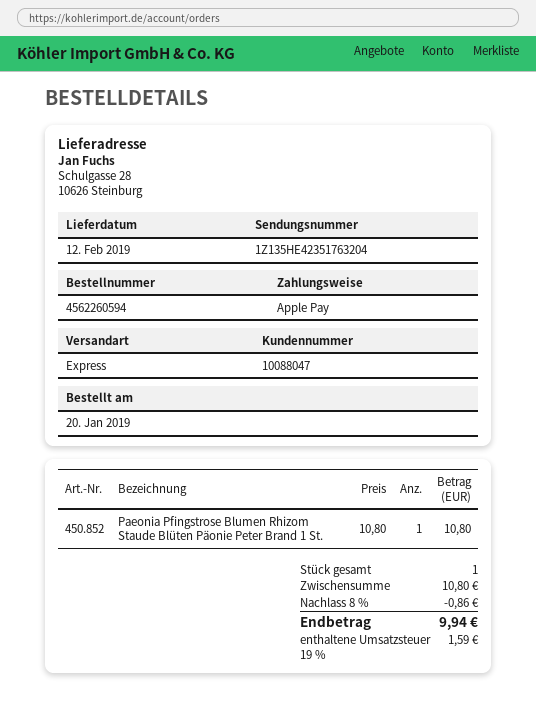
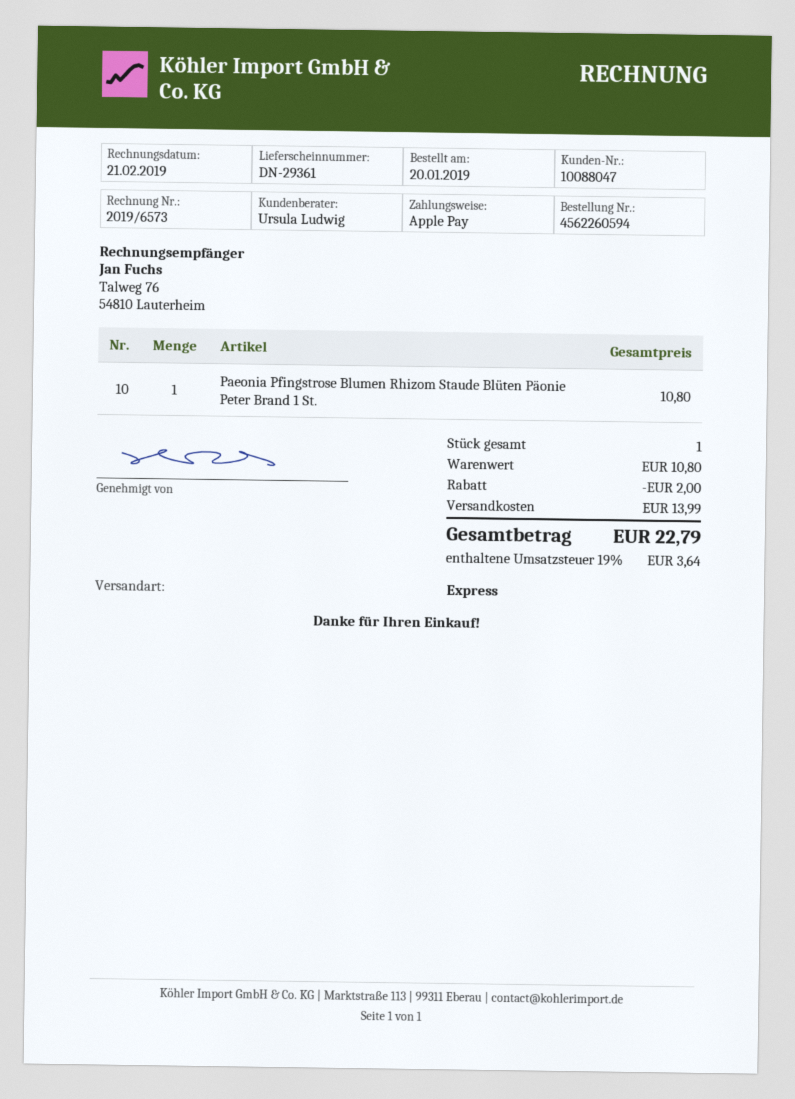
discount: 0.86 -> 2.00
shipping: none -> 13.99
tax: 19% = 1.59 -> 19% = 3.64
total: 9.94 -> 22.79

